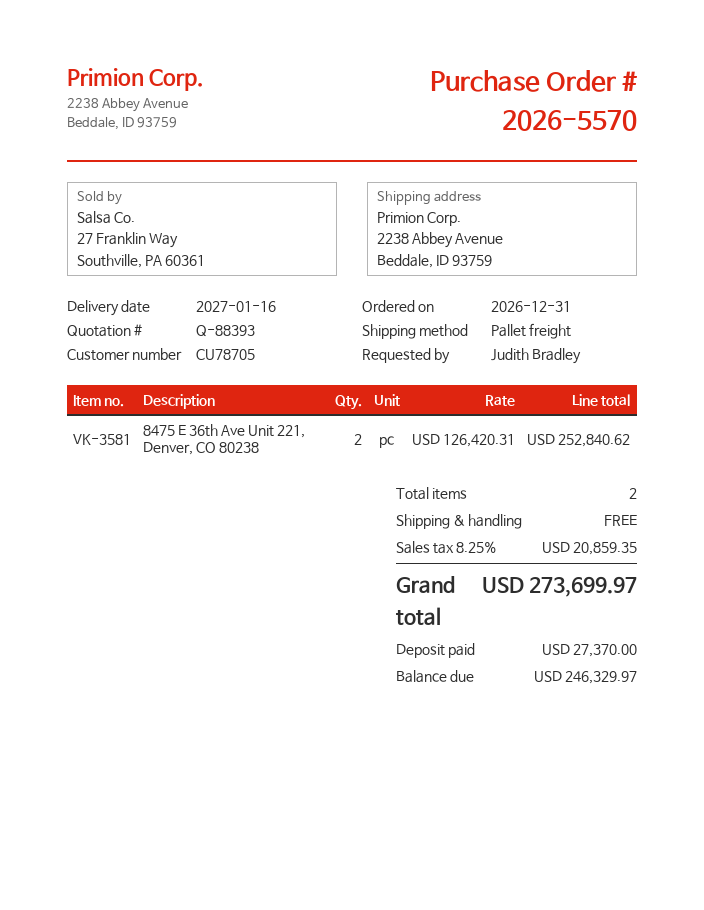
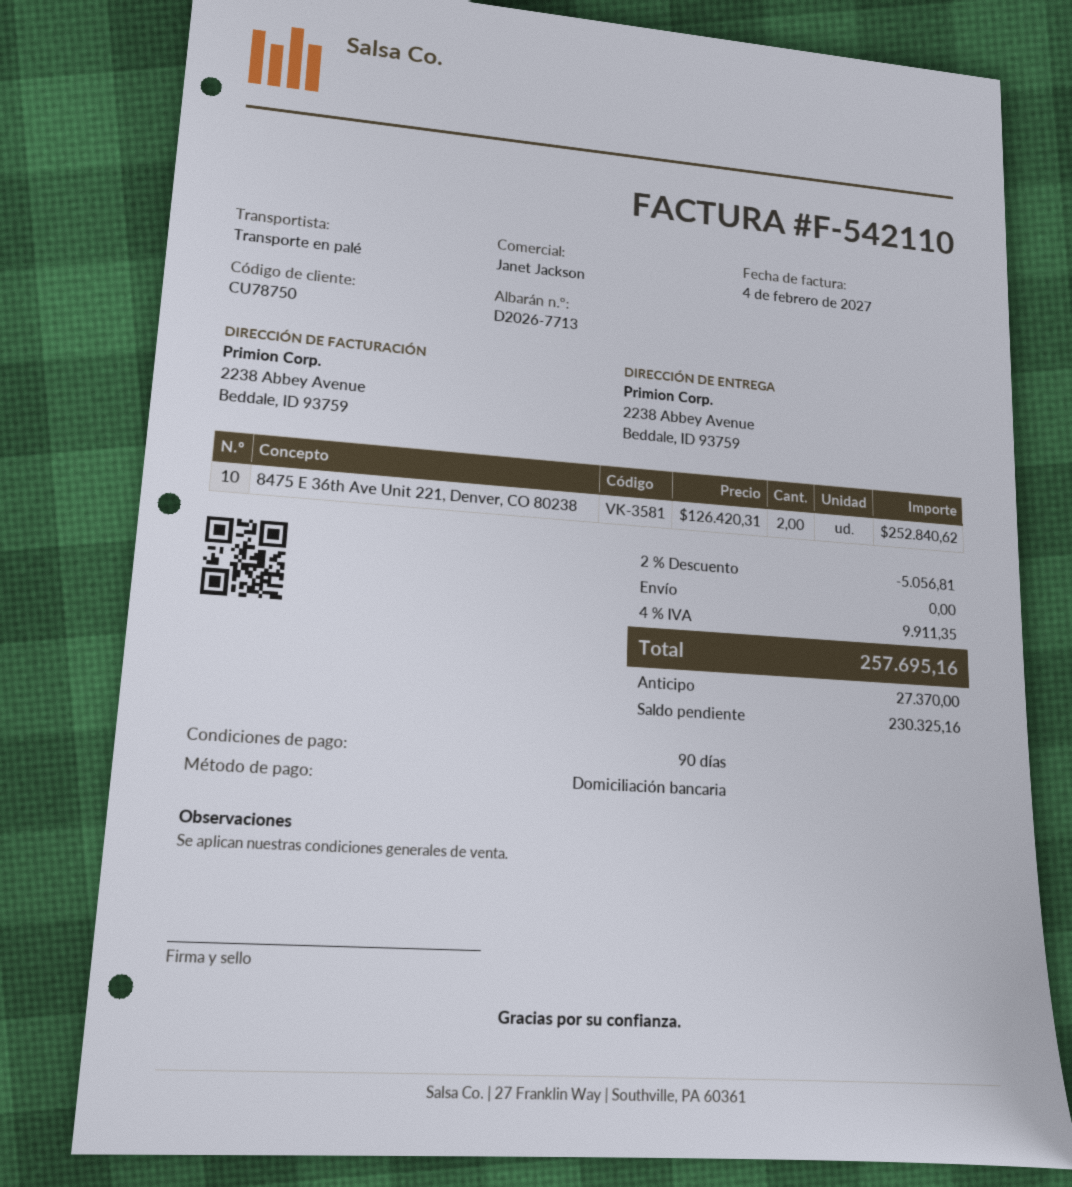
customer number: CU78705 -> CU78750
discount: none -> 2% = 5056.81
tax: 8.25% = 20859.35 -> 4% = 9911.35
total: 273699.97 -> 257695.16
balance: 246329.97 -> 230325.16

